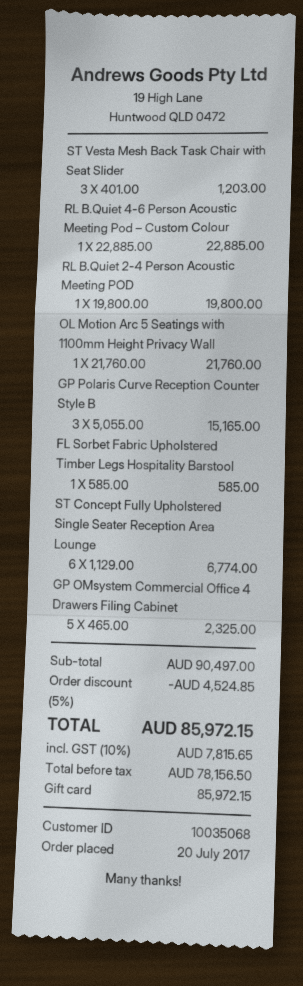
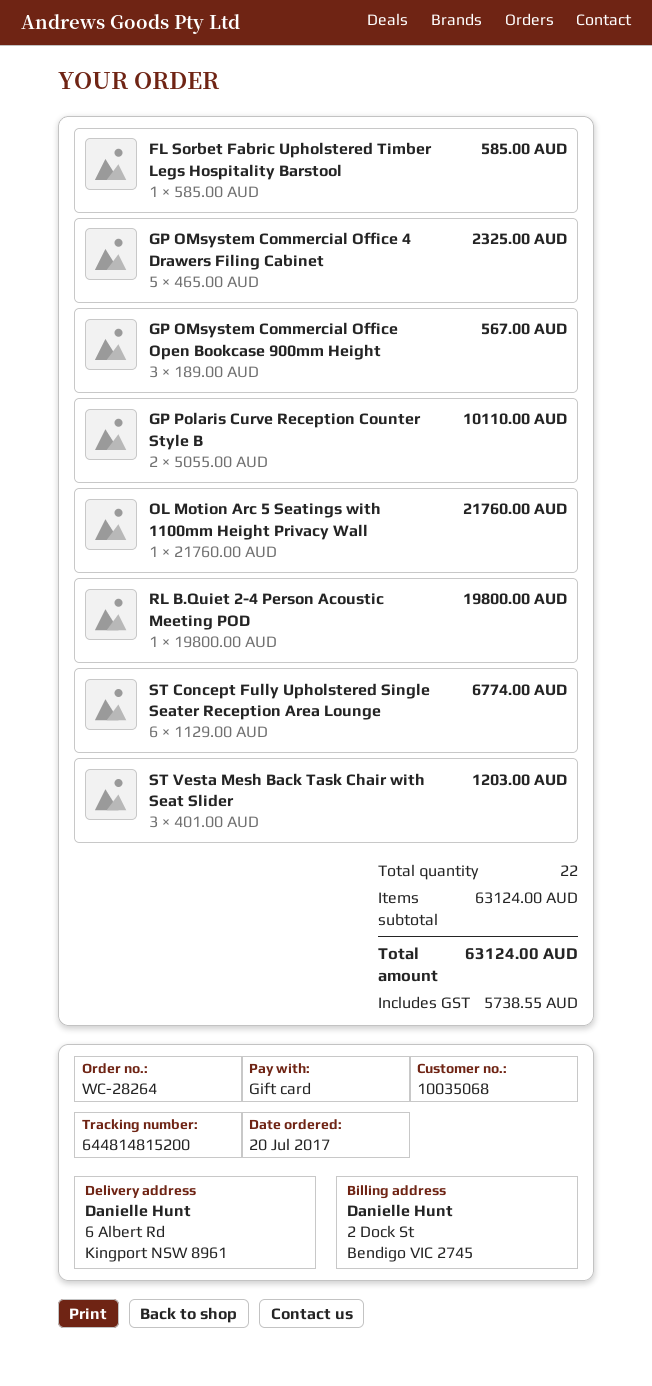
RL B.Quiet 4-6 Person Acoustic Meeting Pod – Custom Colour: 1 x 22885.00 = 22885.00 -> none
GP Polaris Curve Reception Counter Style B: 3 x 5055.00 = 15165.00 -> 2 x 5055.00 = 10110.00
GP OMsystem Commercial Office Open Bookcase 900mm Height: none -> 3 x 189.00 = 567.00
subtotal: 90497.00 -> 63124.00
discount: 5% = 4524.85 -> none
tax: 7815.65 -> 5738.55
total: 85972.15 -> 63124.00

